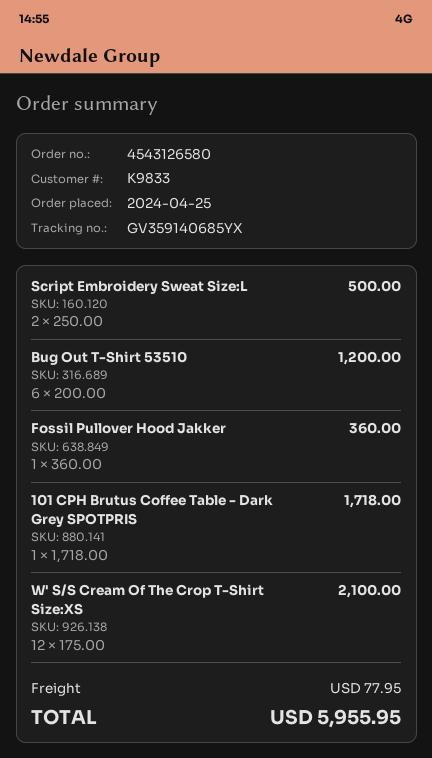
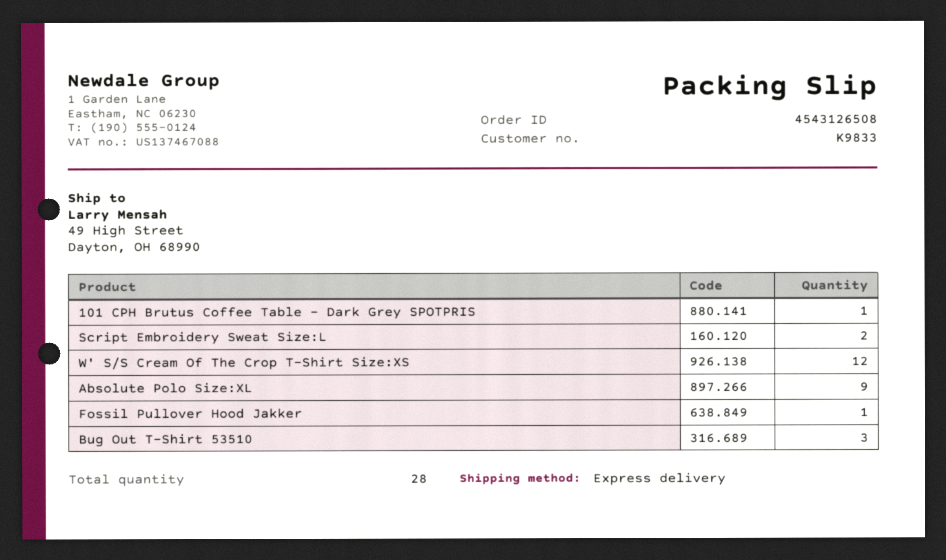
order number: 4543126580 -> 4543126508
Bug Out T-Shirt 53510: 6 -> 3
Absolute Polo Size:XL: none -> 9

